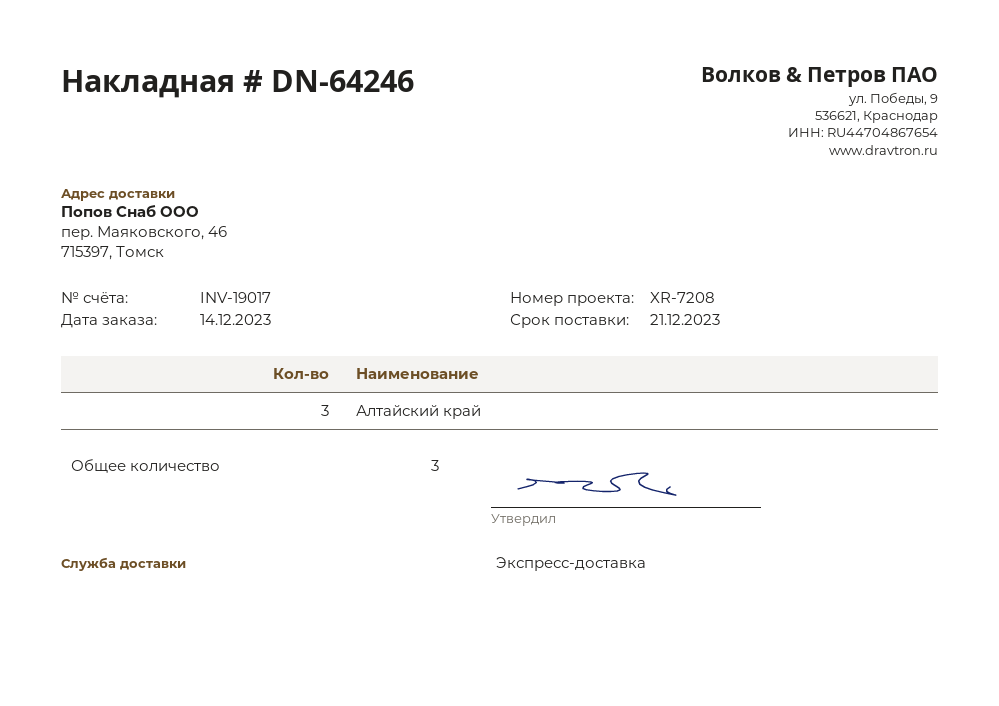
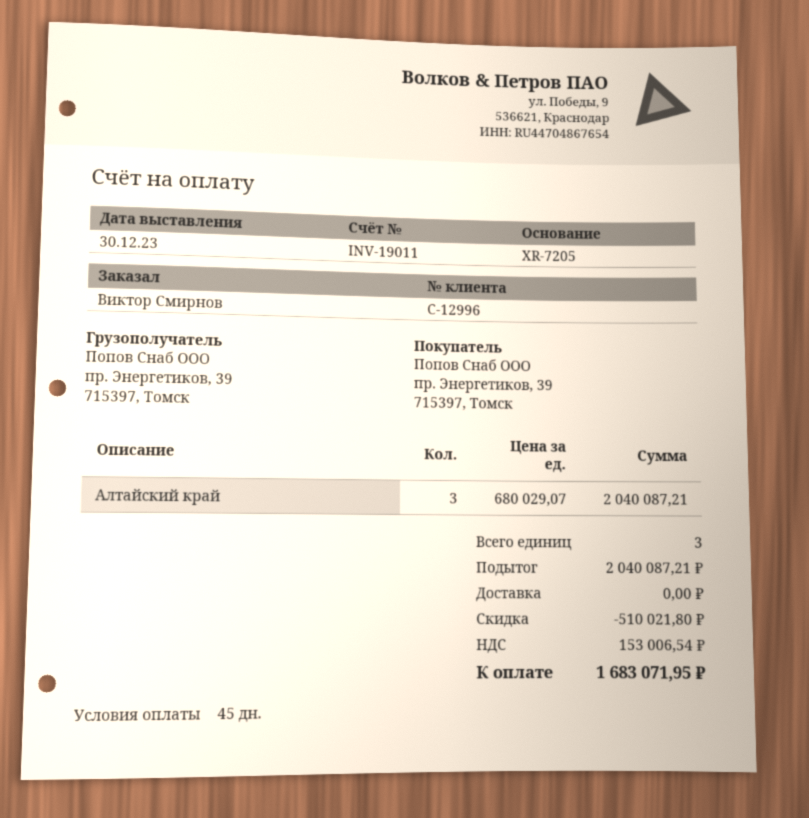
invoice number: INV-19017 -> INV-19011
reference: XR-7208 -> XR-7205
ship to: пер. Маяковского, 46, 715397, Томск -> пр. Энергетиков, 39, 715397, Томск

